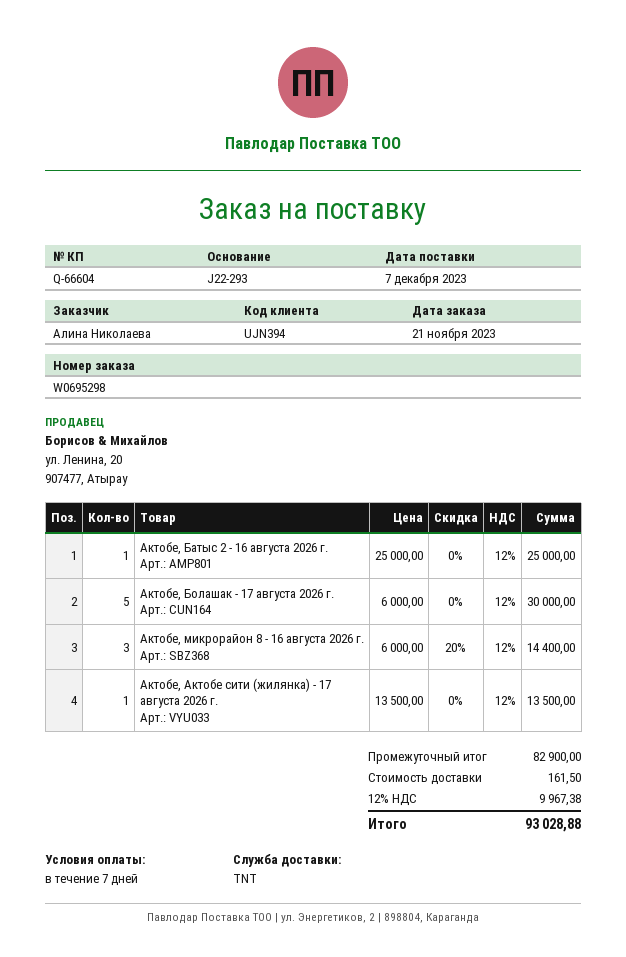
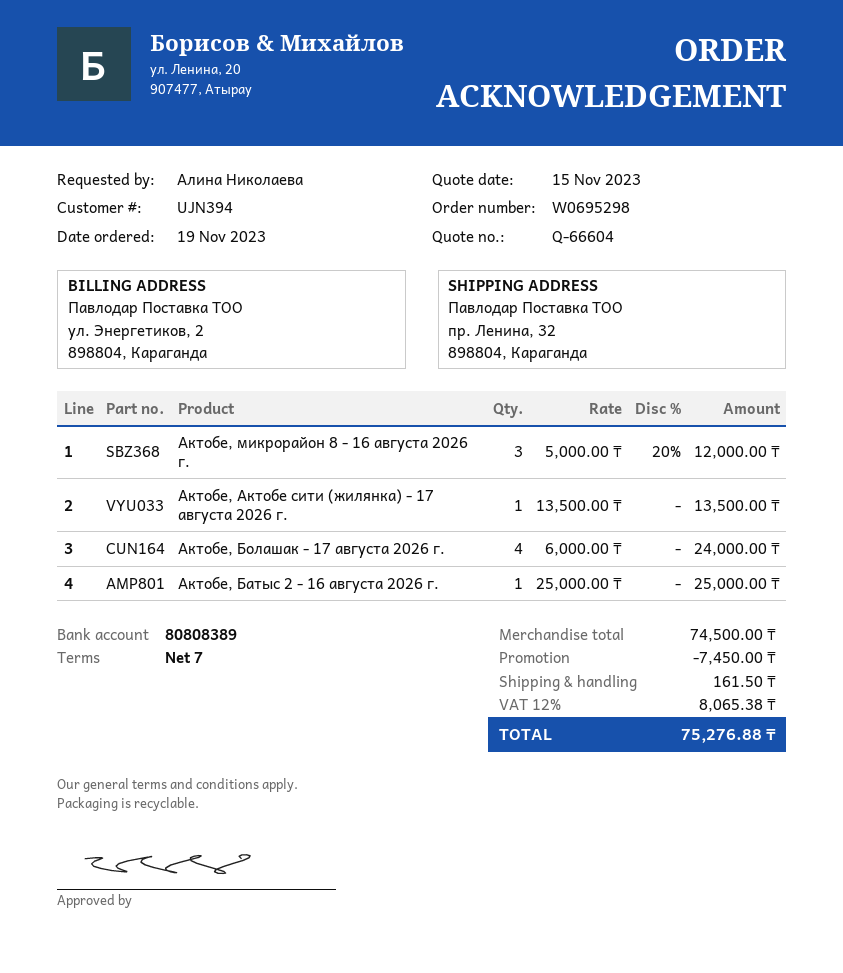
order date: 2023-11-21 -> 2023-11-19
Актобе, Болашак - 17 августа 2026 г.: 5 x 6000.00 = 30000.00 -> 4 x 6000.00 = 24000.00
Актобе, микрорайон 8 - 16 августа 2026 г.: 3 x 6000.00 - 20% = 14400.00 -> 3 x 5000.00 - 20% = 12000.00
subtotal: 82900.00 -> 74500.00
discount: none -> 7450.00
tax: 12% = 9967.38 -> 12% = 8065.38
total: 93028.88 -> 75276.88

